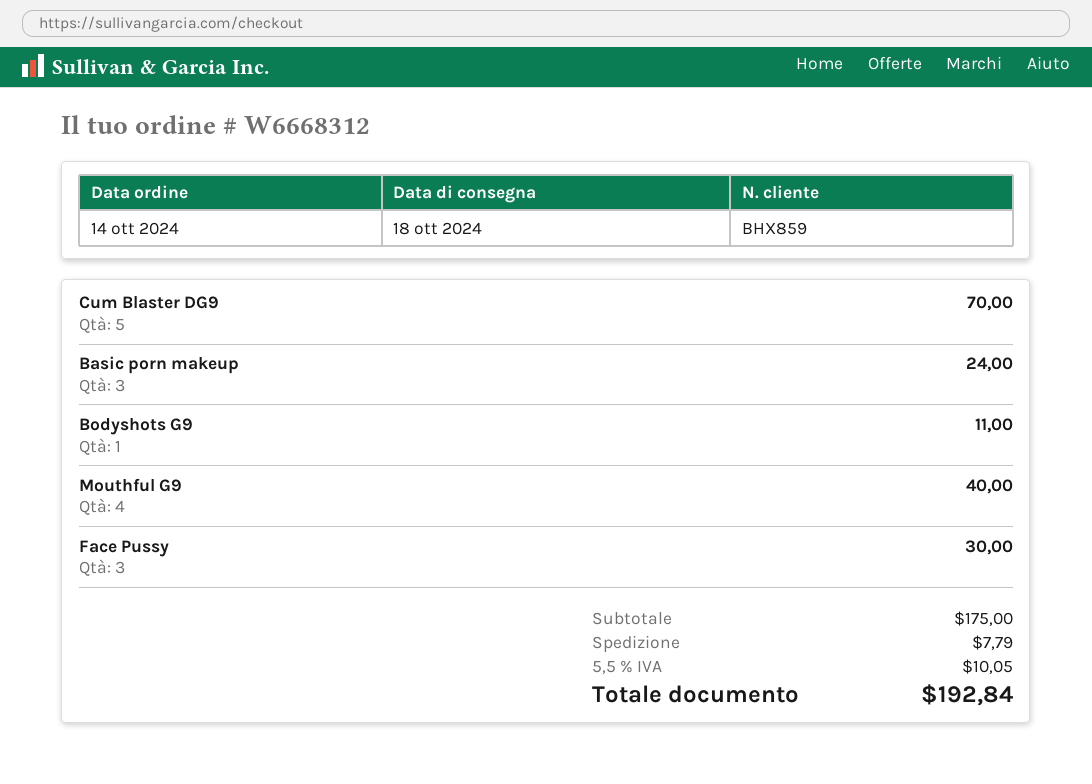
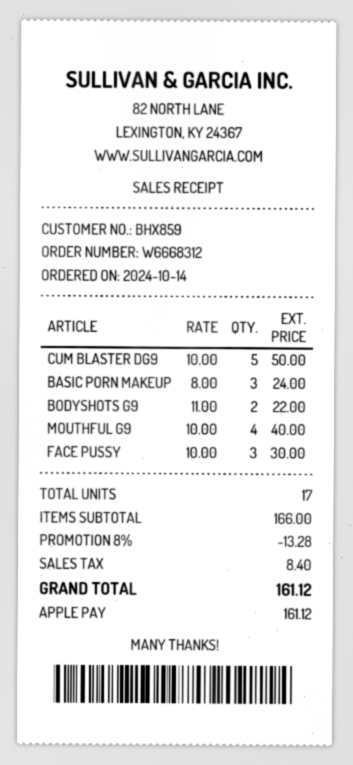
Cum Blaster DG9: 5 for 70.00 -> 5 for 50.00
Bodyshots G9: 1 for 11.00 -> 2 for 22.00
subtotal: 175.00 -> 166.00
discount: none -> 8% = 13.28
shipping: 7.79 -> none
tax: 10.05 -> 8.40
total: 192.84 -> 161.12

